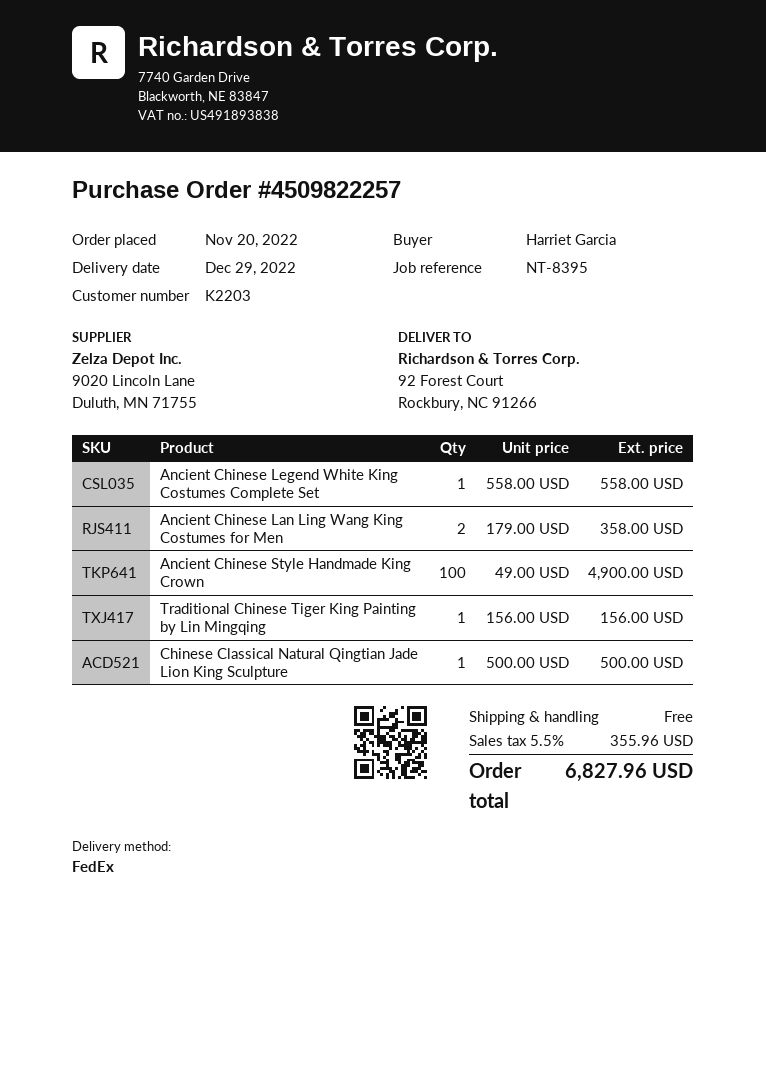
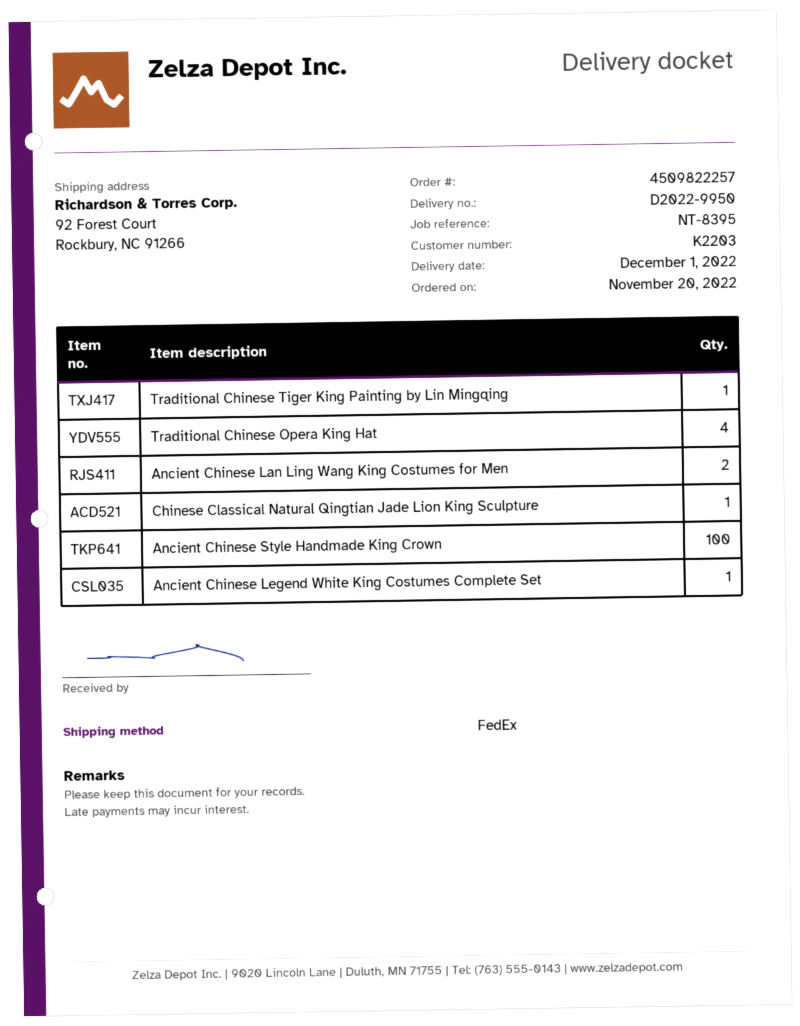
delivery date: 2022-12-29 -> 2022-12-01
Traditional Chinese Opera King Hat: none -> 4

